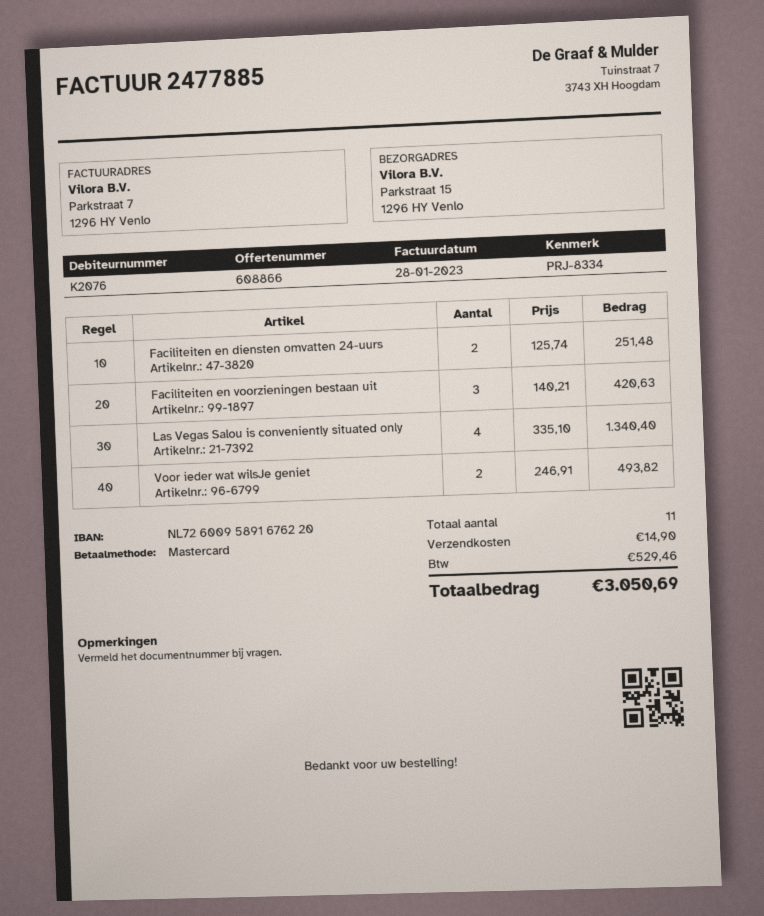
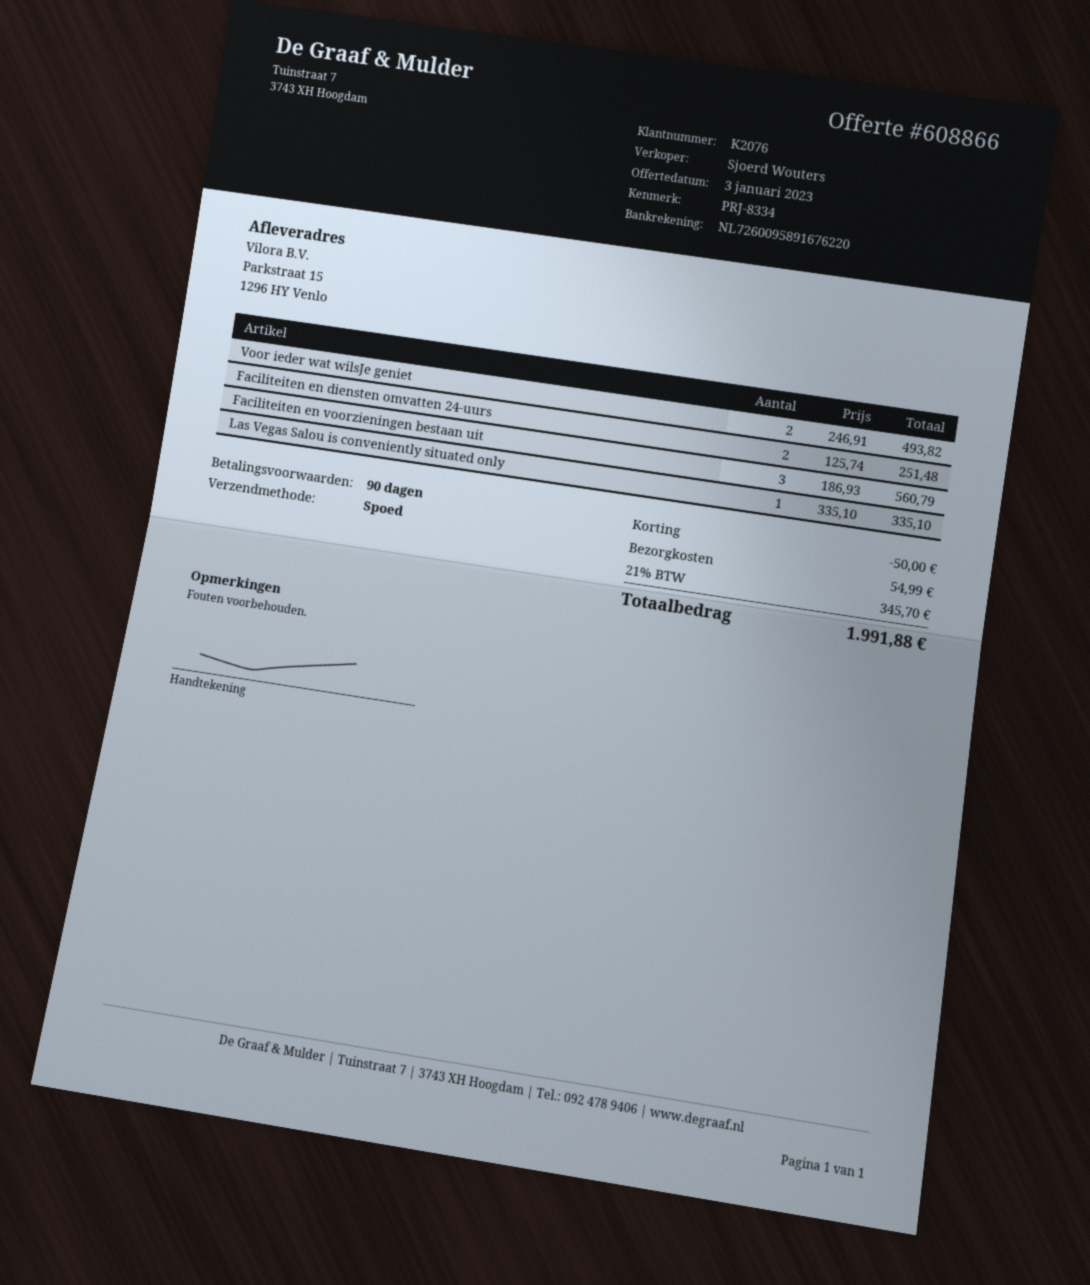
Faciliteiten en voorzieningen bestaan uit: 3 x 140.21 = 420.63 -> 3 x 186.93 = 560.79
Las Vegas Salou is conveniently situated only: 4 x 335.10 = 1340.40 -> 1 x 335.10 = 335.10
discount: none -> 50.00
shipping: 14.90 -> 54.99
tax: 529.46 -> 345.70
total: 3050.69 -> 1991.88

